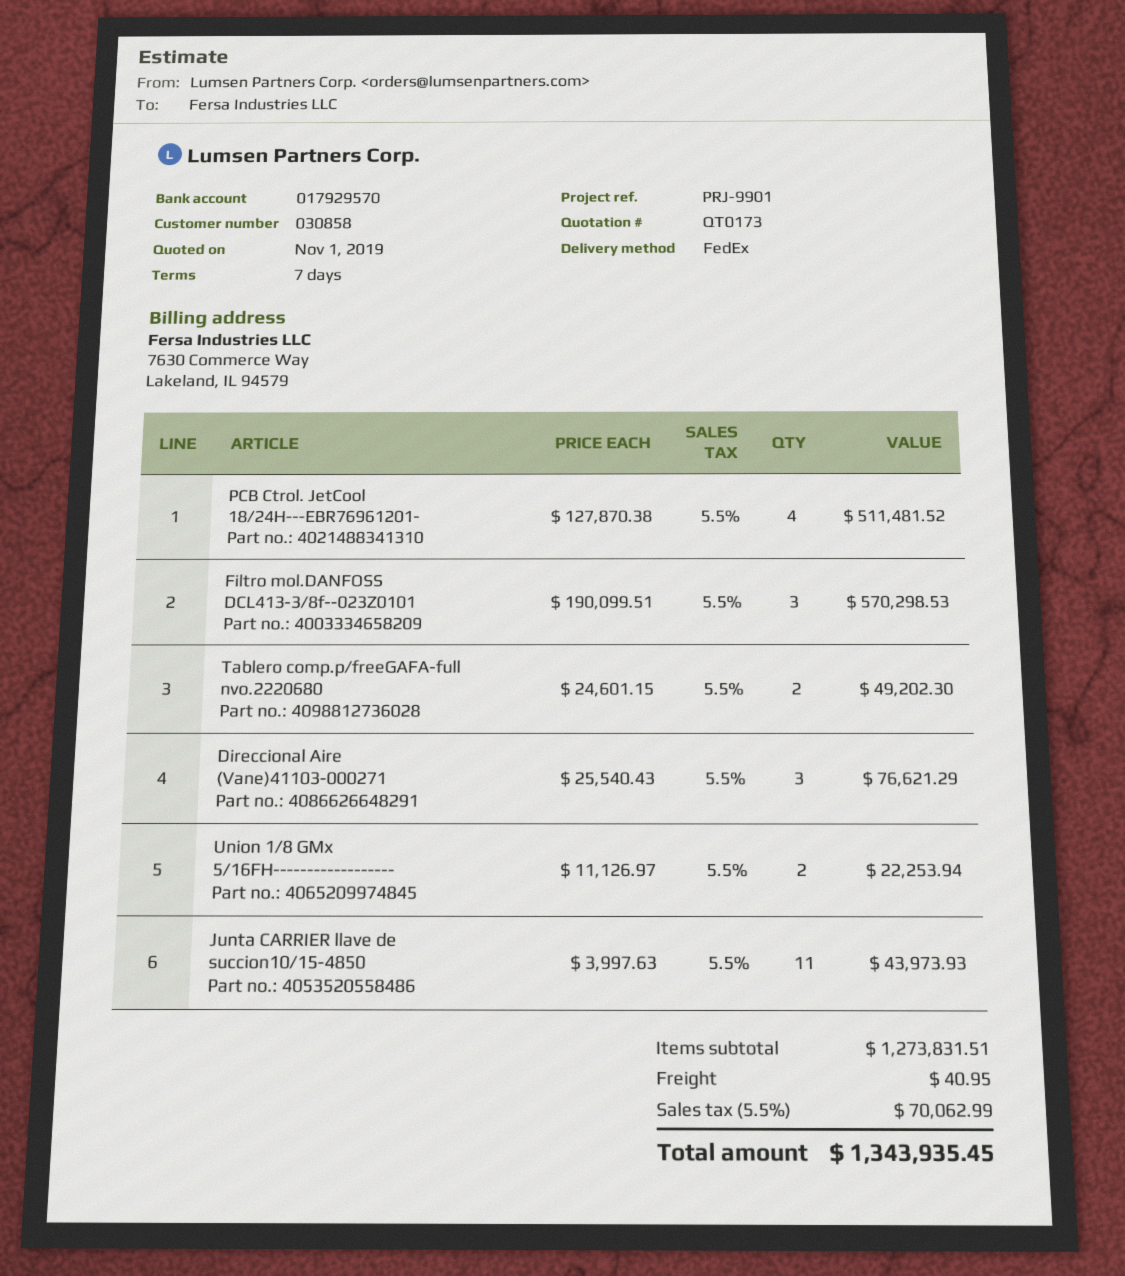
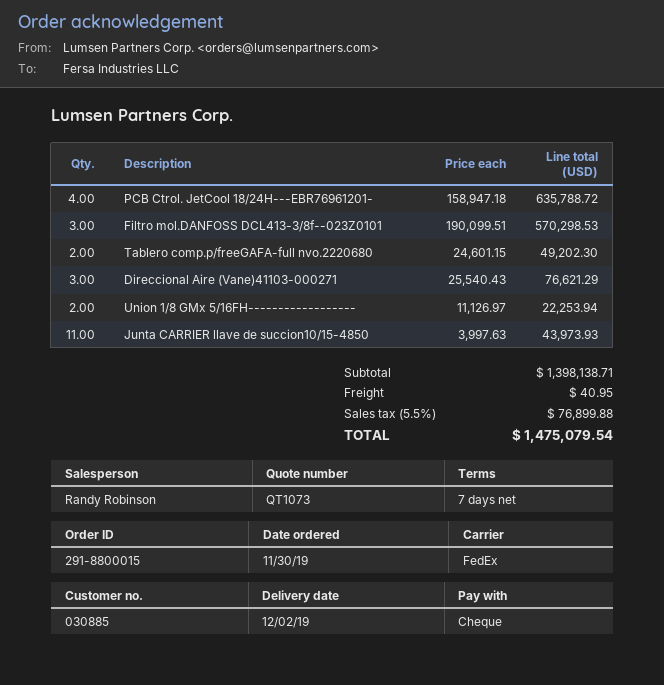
quote number: QT0173 -> QT1073
customer number: 030858 -> 030885
PCB Ctrol. JetCool 18/24H---EBR76961201-: 4 x 127870.38 = 511481.52 -> 4 x 158947.18 = 635788.72
subtotal: 1273831.51 -> 1398138.71
tax: 5.5% = 70062.99 -> 5.5% = 76899.88
total: 1343935.45 -> 1475079.54

